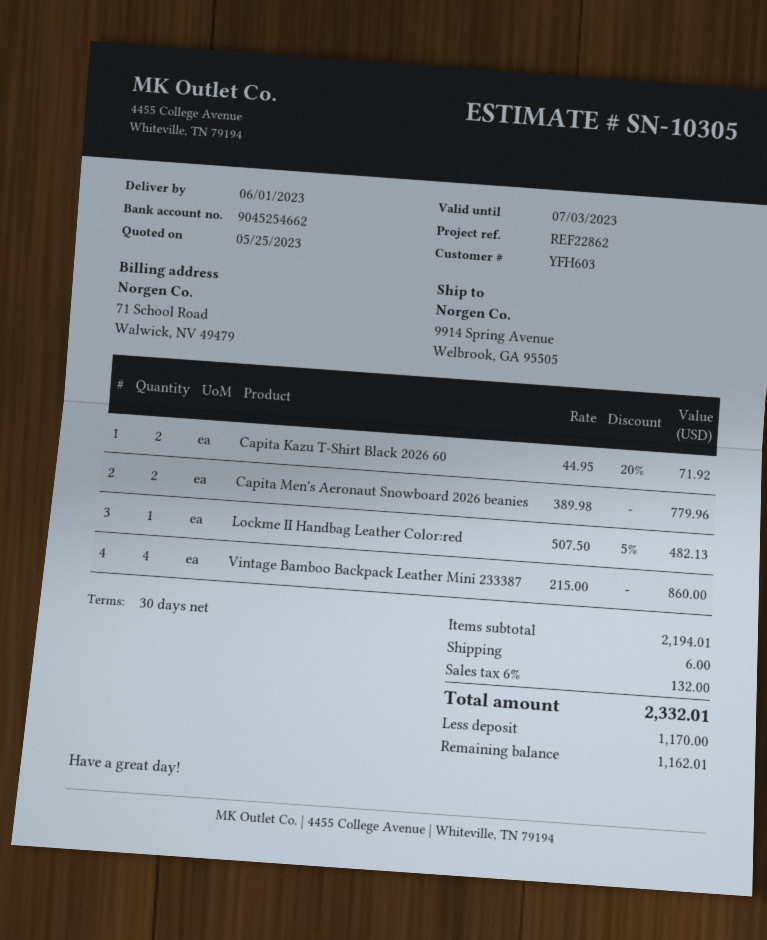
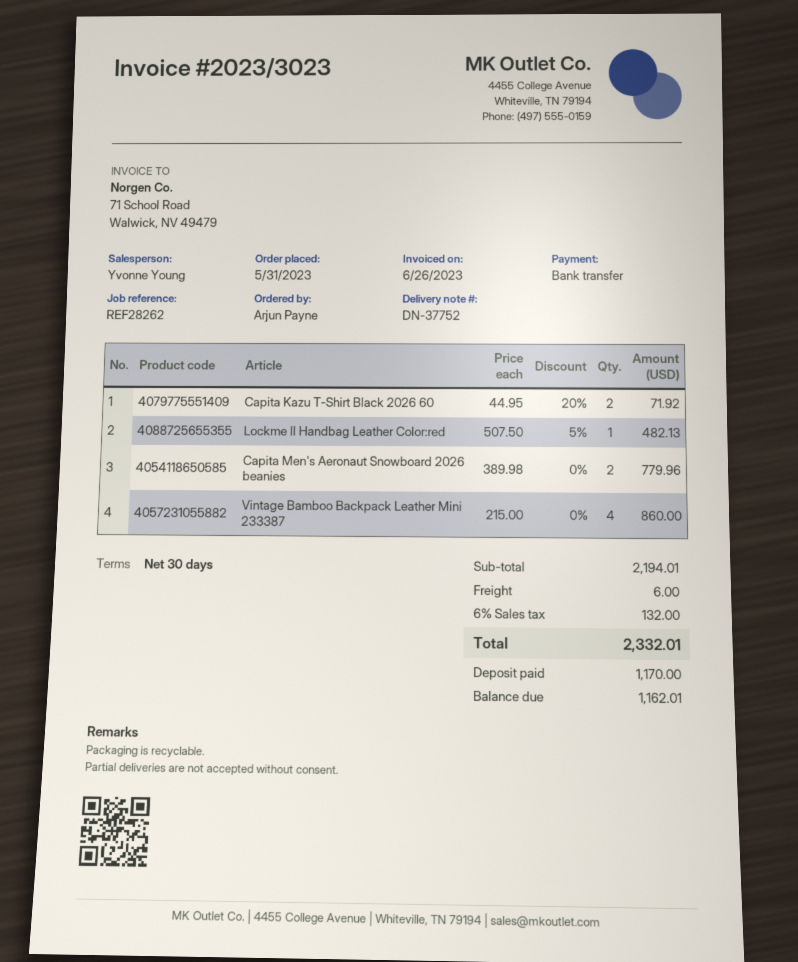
reference: REF22862 -> REF28262

